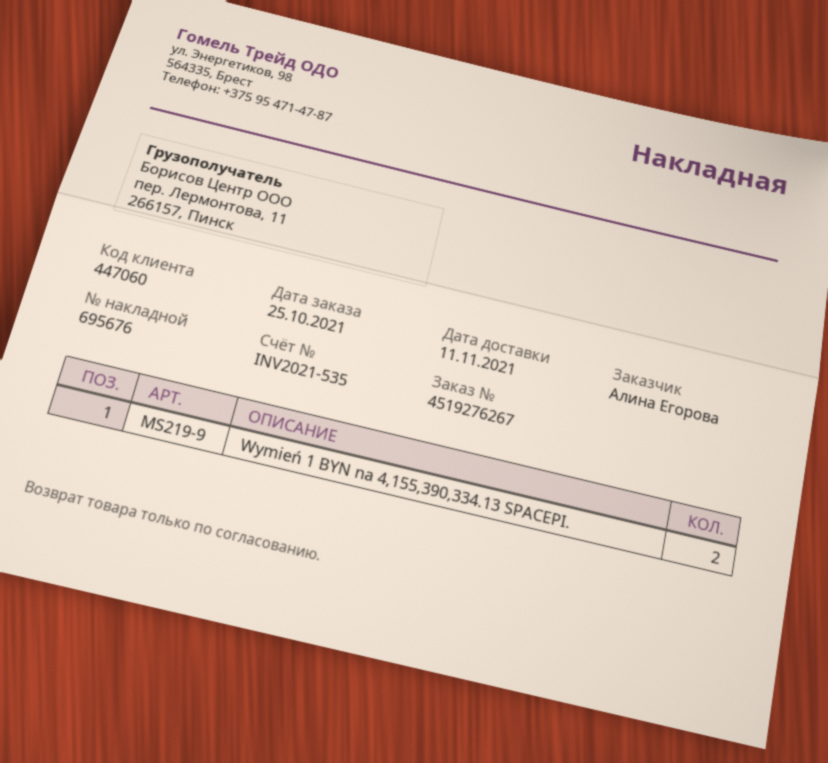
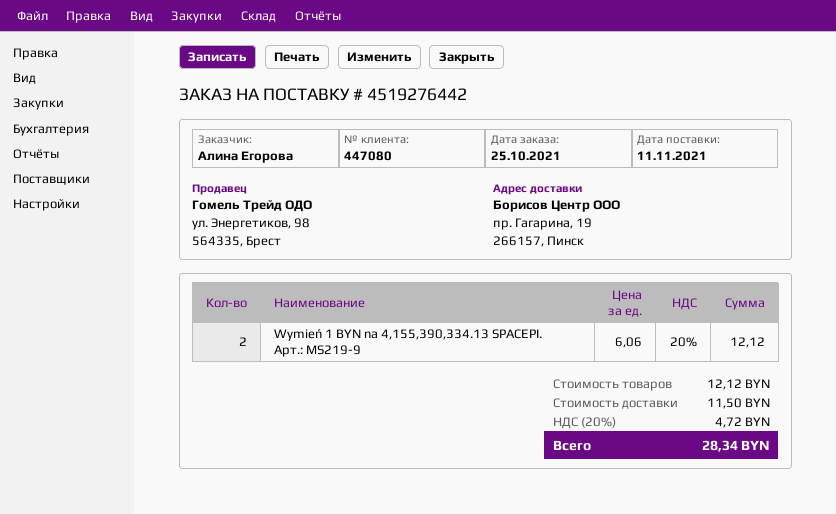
order number: 4519276267 -> 4519276442
customer number: 447060 -> 447080
ship to: пер. Лермонтова, 11, 266157, Пинск -> пр. Гагарина, 19, 266157, Пинск

